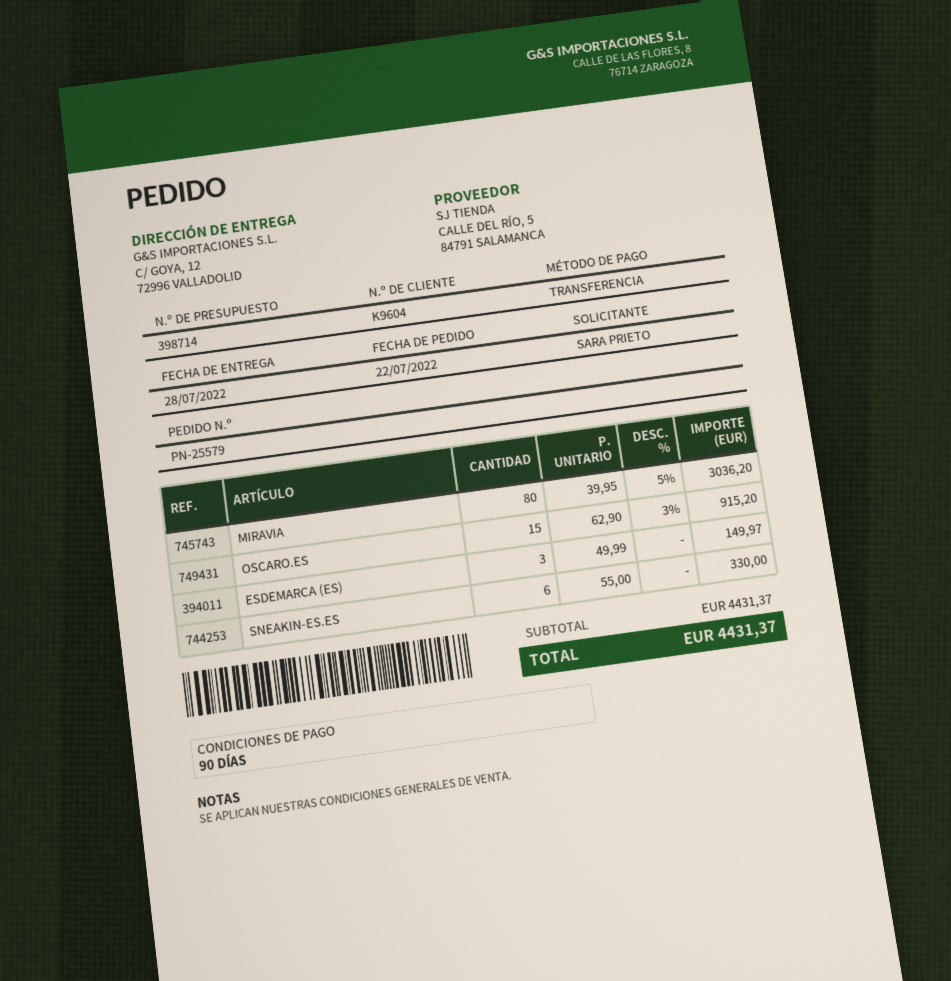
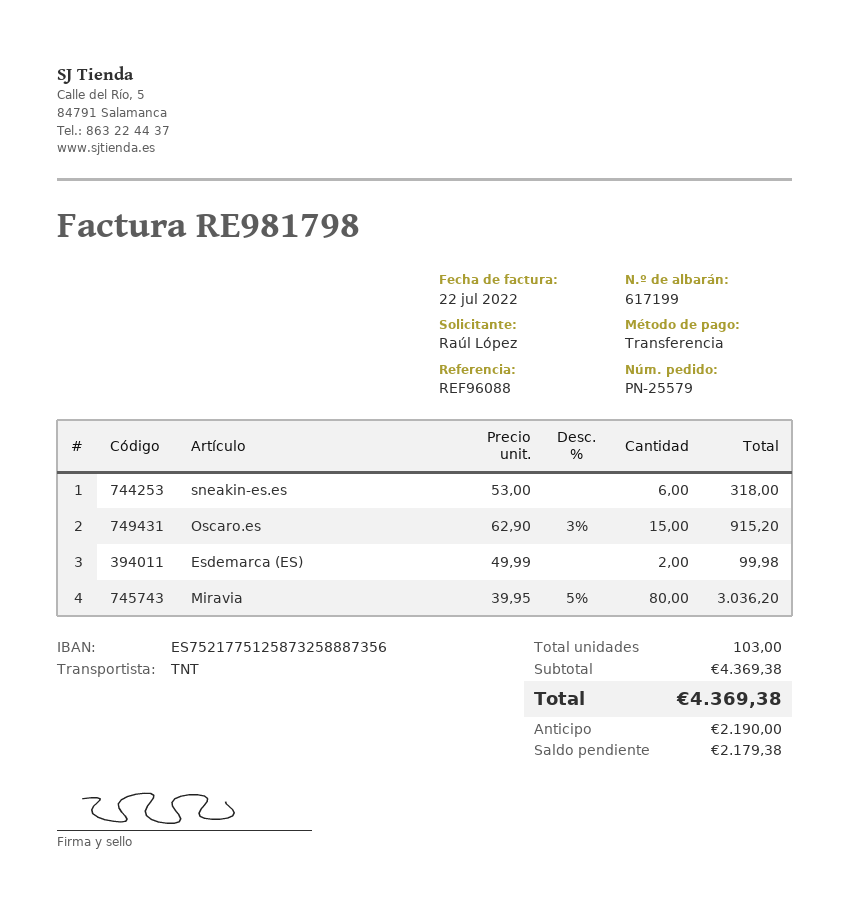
ordered by: SARA PRIETO -> Raúl López
ESDEMARCA (ES): 3 x 49.99 = 149.97 -> 2 x 49.99 = 99.98
SNEAKIN-ES.ES: 6 x 55.00 = 330.00 -> 6 x 53.00 = 318.00
subtotal: 4431.37 -> 4369.38
total: 4431.37 -> 4369.38

